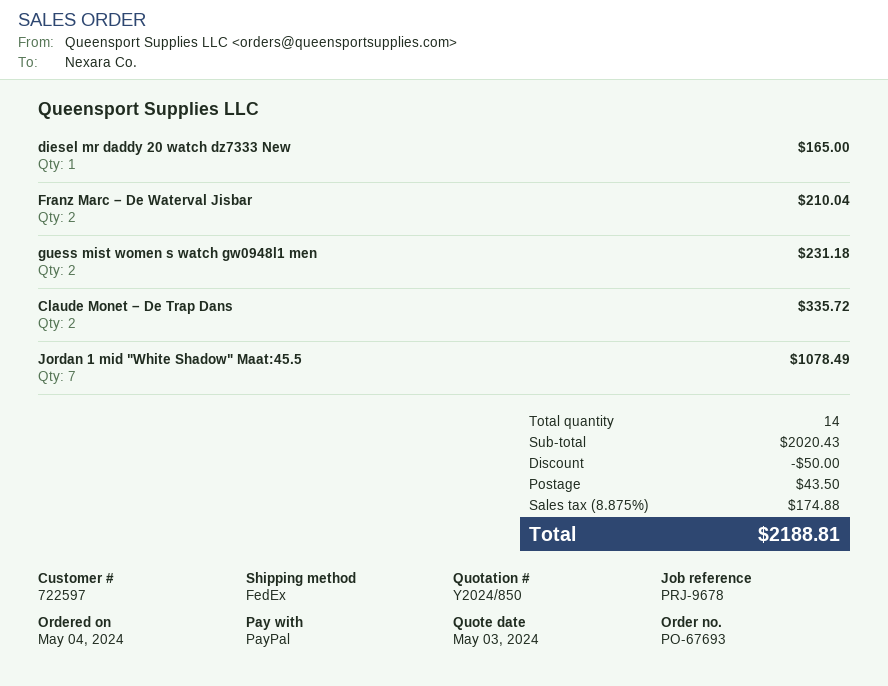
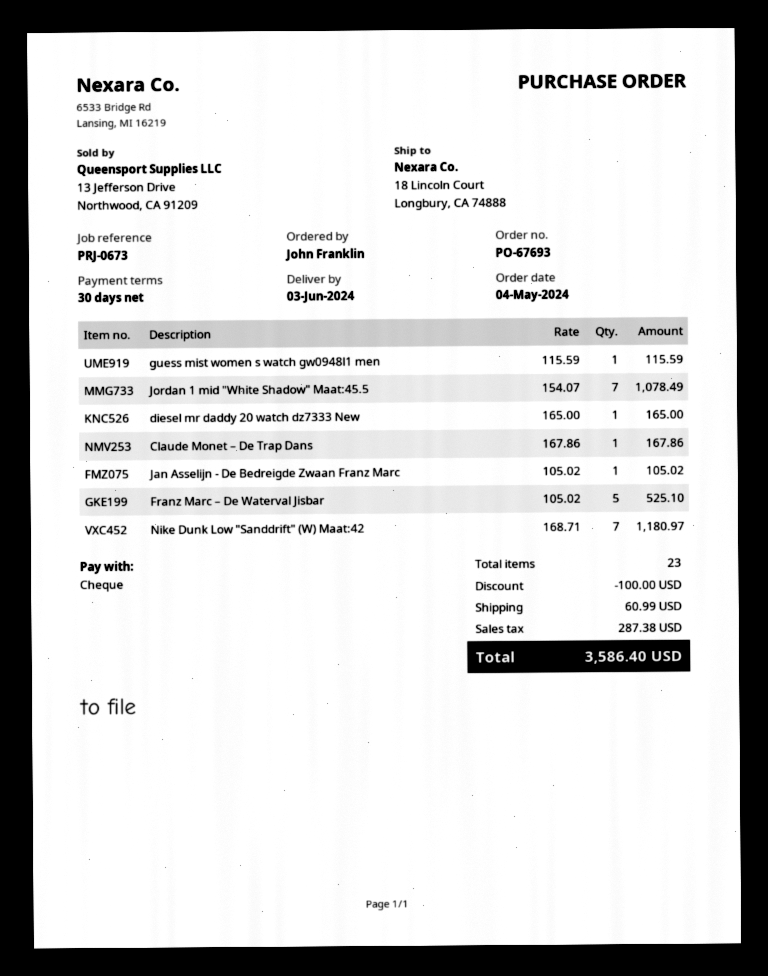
reference: PRJ-9678 -> PRJ-0673
payment method: PayPal -> cheque
Franz Marc – De Waterval Jisbar: 2 for 210.04 -> 5 for 525.10
guess mist women s watch gw0948l1 men: 2 for 231.18 -> 1 for 115.59
Claude Monet – De Trap Dans: 2 for 335.72 -> 1 for 167.86
Jan Asselijn - De Bedreigde Zwaan Franz Marc: none -> 1 for 105.02
Nike Dunk Low "Sanddrift" (W) Maat:42: none -> 7 for 1180.97
total quantity: 14 -> 23
discount: 50.00 -> 100.00
shipping: 43.50 -> 60.99
tax: 174.88 -> 287.38
total: 2188.81 -> 3586.40

